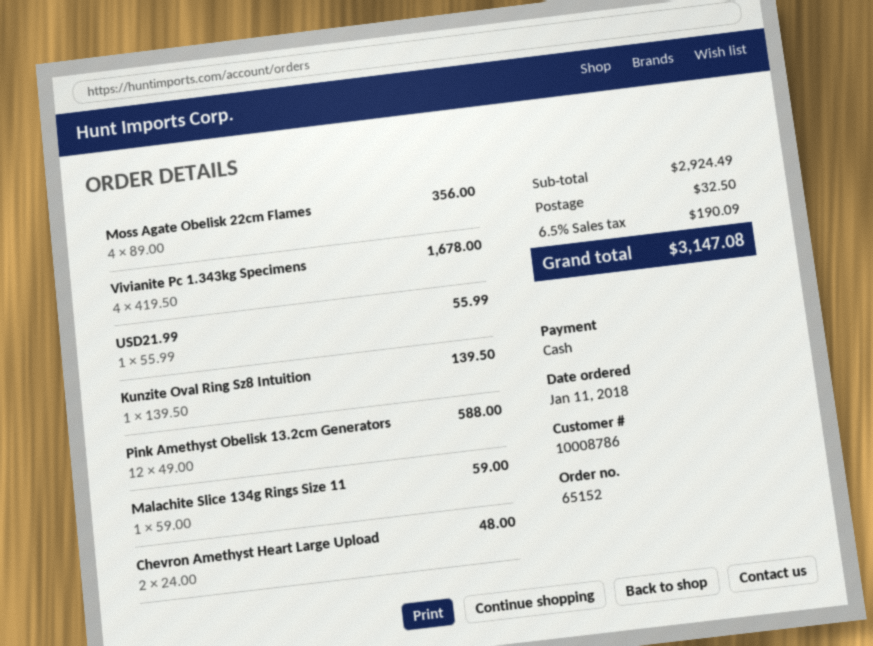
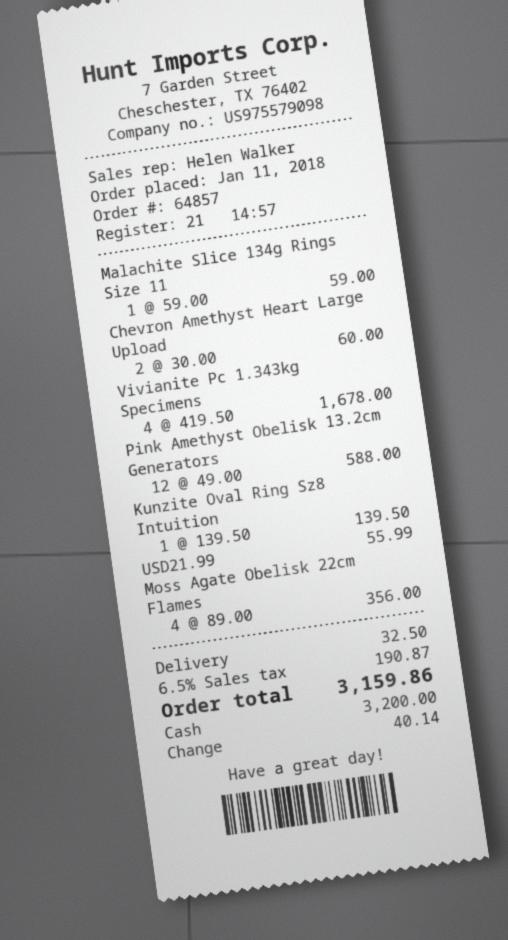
order number: 65152 -> 64857
Chevron Amethyst Heart Large Upload: 2 x 24.00 = 48.00 -> 2 x 30.00 = 60.00
tax: 6.5% = 190.09 -> 6.5% = 190.87
total: 3147.08 -> 3159.86

